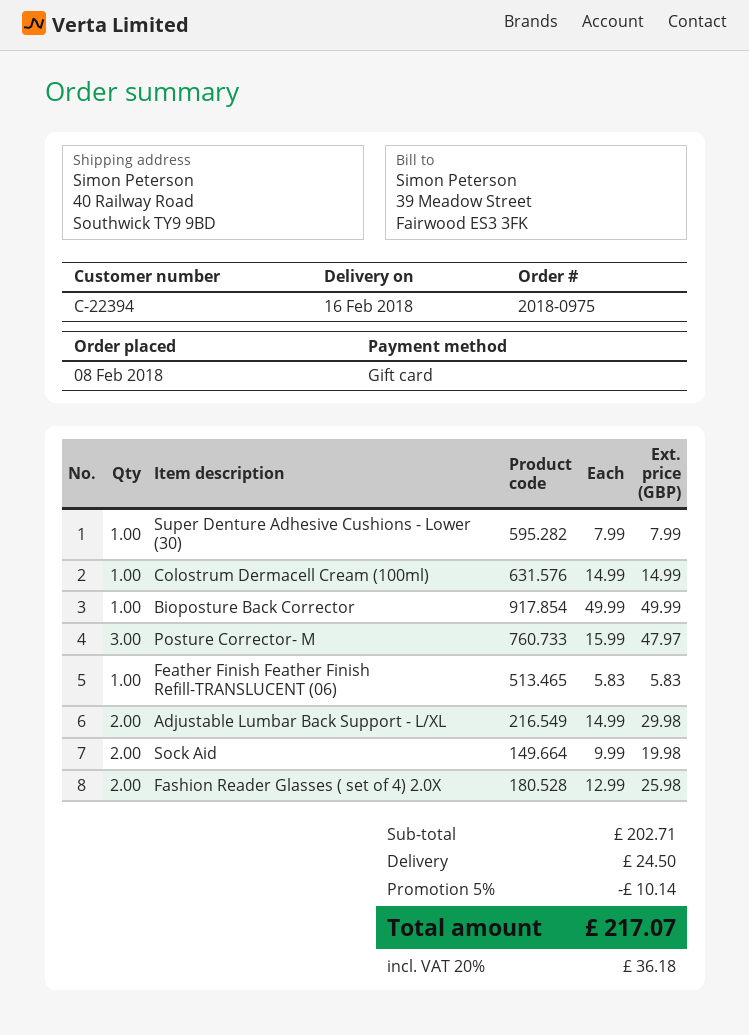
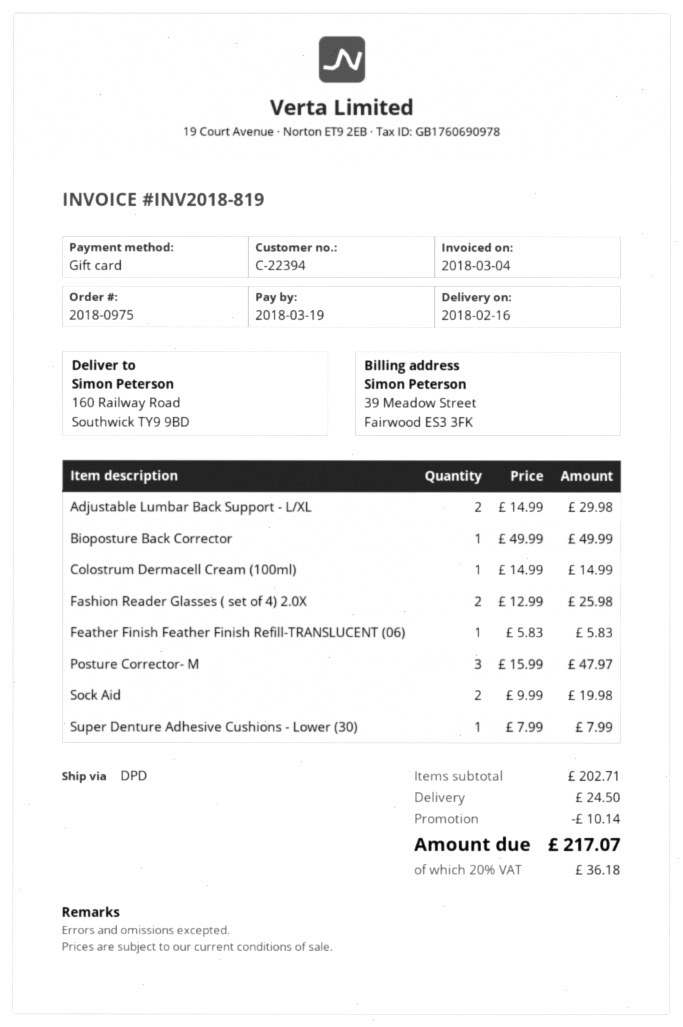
ship to: 40 Railway Road, Southwick TY9 9BD -> 160 Railway Road, Southwick TY9 9BD

